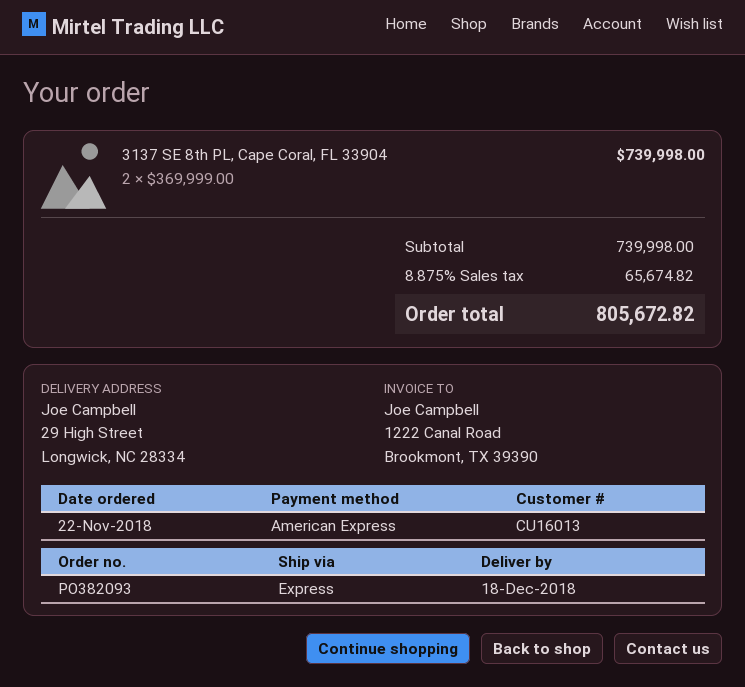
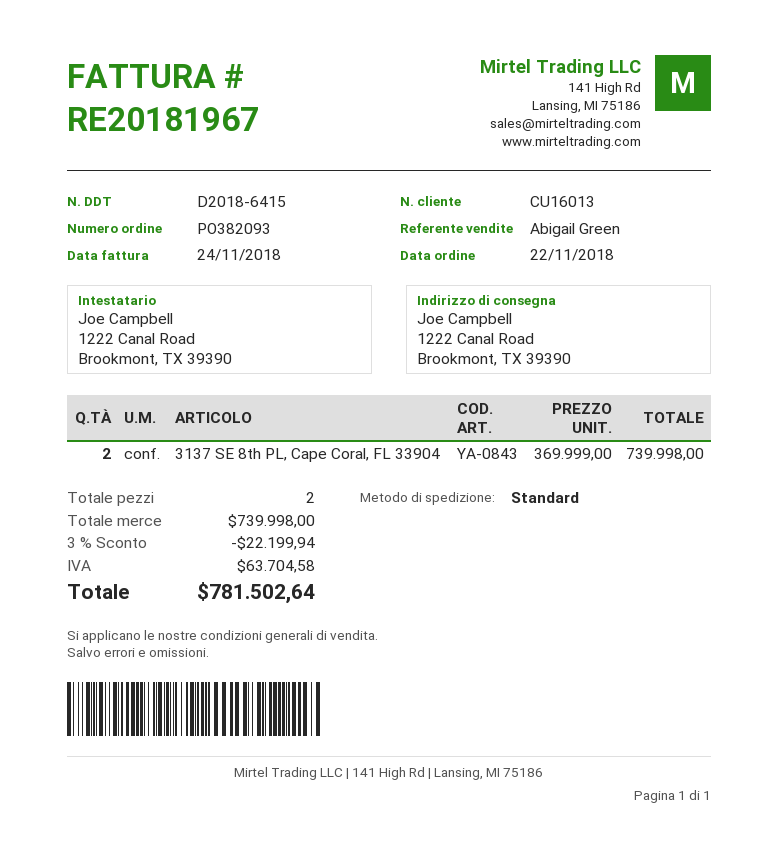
shipping method: express -> standard
ship to: 29 High Street, Longwick, NC 28334 -> 1222 Canal Road, Brookmont, TX 39390
discount: none -> 3% = 22199.94
tax: 65674.82 -> 63704.58
total: 805672.82 -> 781502.64

